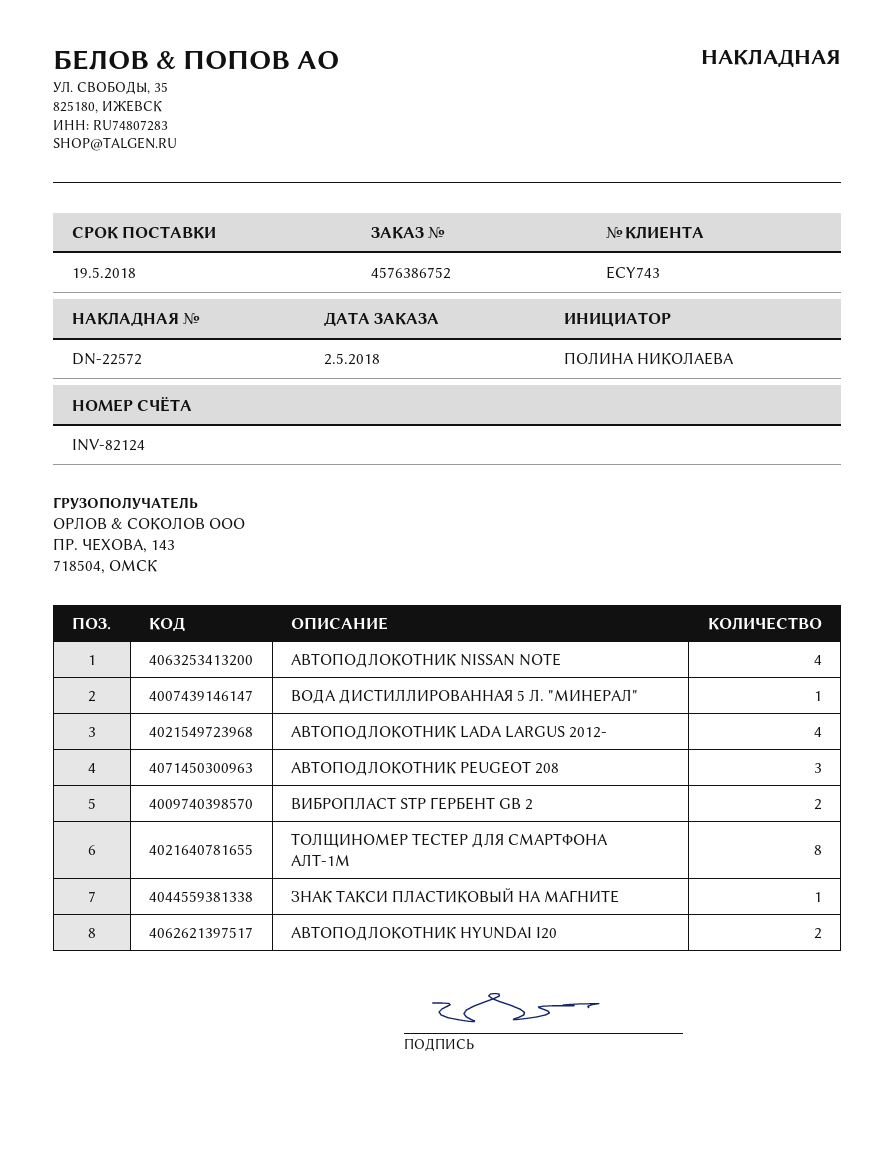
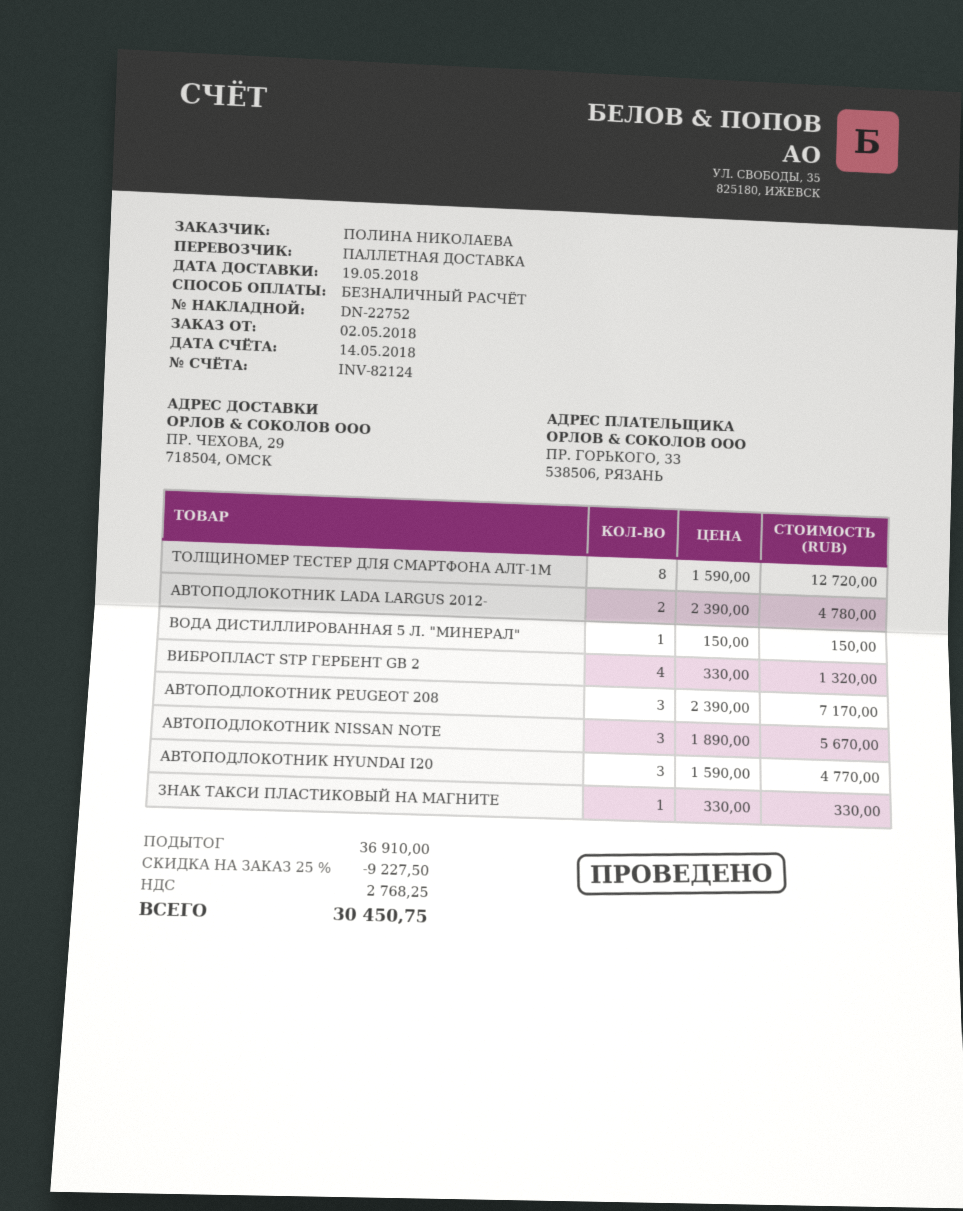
delivery note number: DN-22572 -> DN-22752
ship to: ПР. ЧЕХОВА, 143, 718504, ОМСК -> ПР. ЧЕХОВА, 29, 718504, ОМСК
АВТОПОДЛОКОТНИК NISSAN NOTE: 4 -> 3
АВТОПОДЛОКОТНИК LADA LARGUS 2012-: 4 -> 2
ВИБРОПЛАСТ STP ГЕРБЕНТ GB 2: 2 -> 4
АВТОПОДЛОКОТНИК HYUNDAI I20: 2 -> 3

